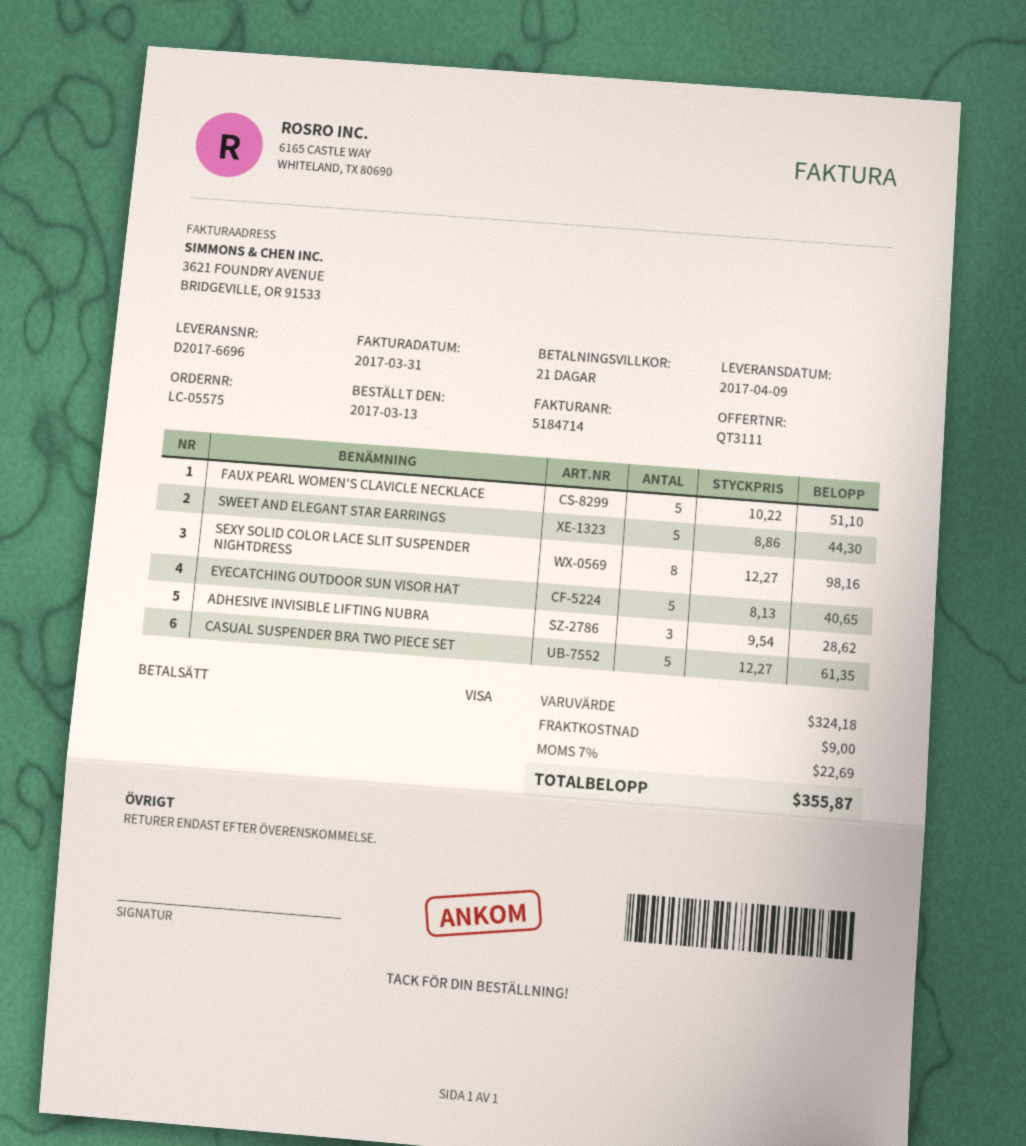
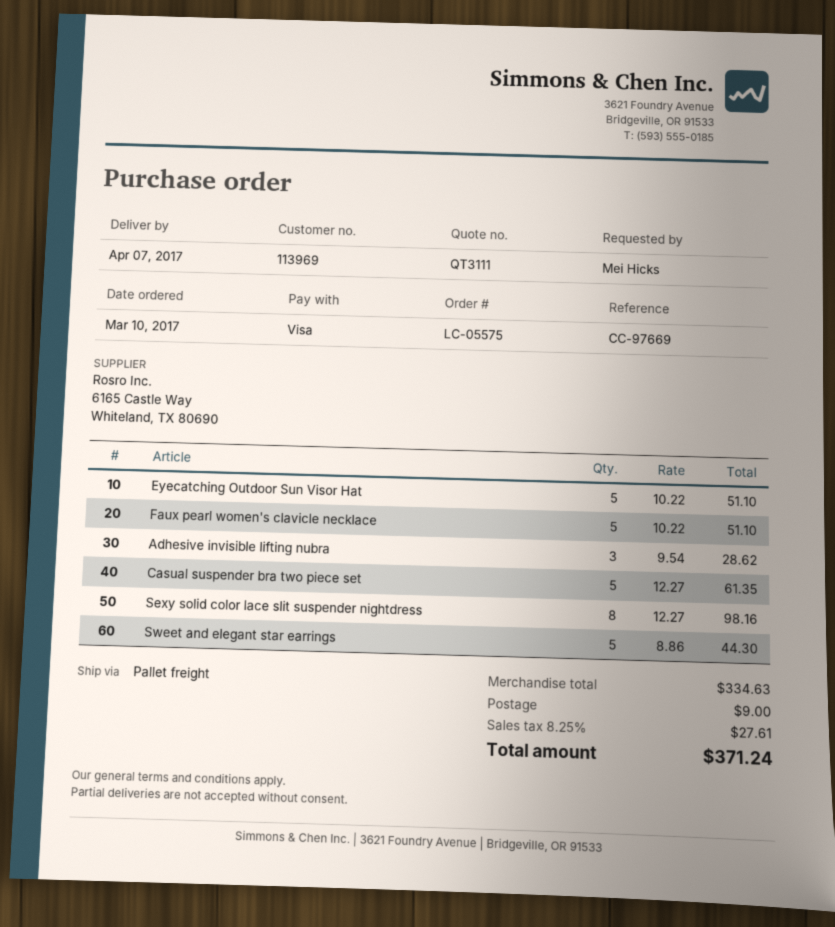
order date: 2017-03-13 -> 2017-03-10
delivery date: 2017-04-09 -> 2017-04-07
EYECATCHING OUTDOOR SUN VISOR HAT: 5 x 8.13 = 40.65 -> 5 x 10.22 = 51.10
subtotal: 324.18 -> 334.63
tax: 7% = 22.69 -> 8.25% = 27.61
total: 355.87 -> 371.24

